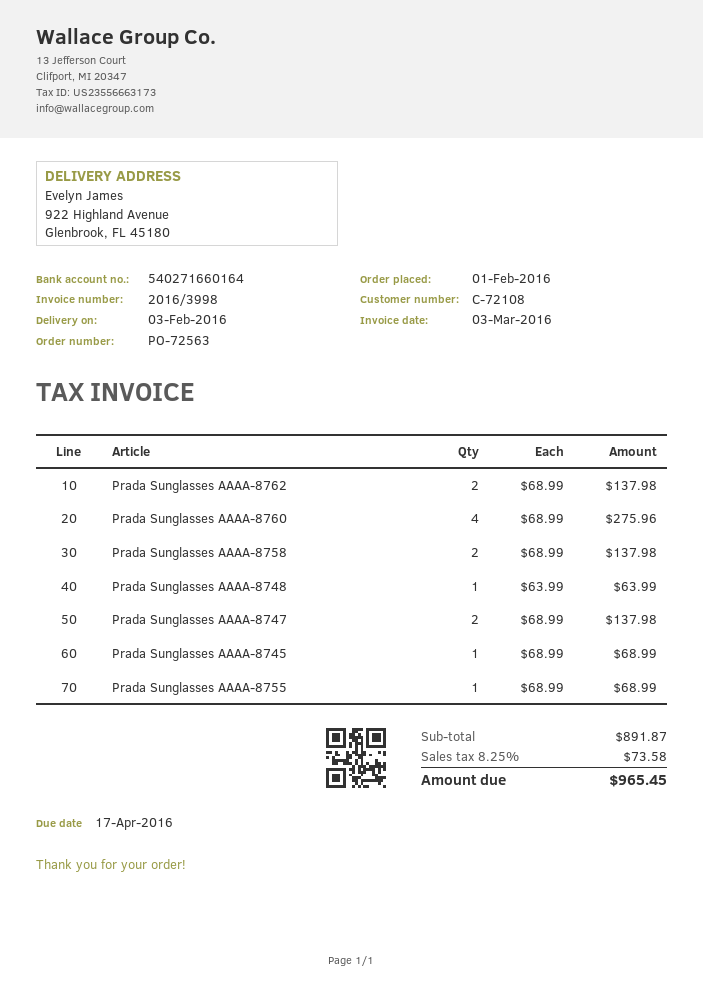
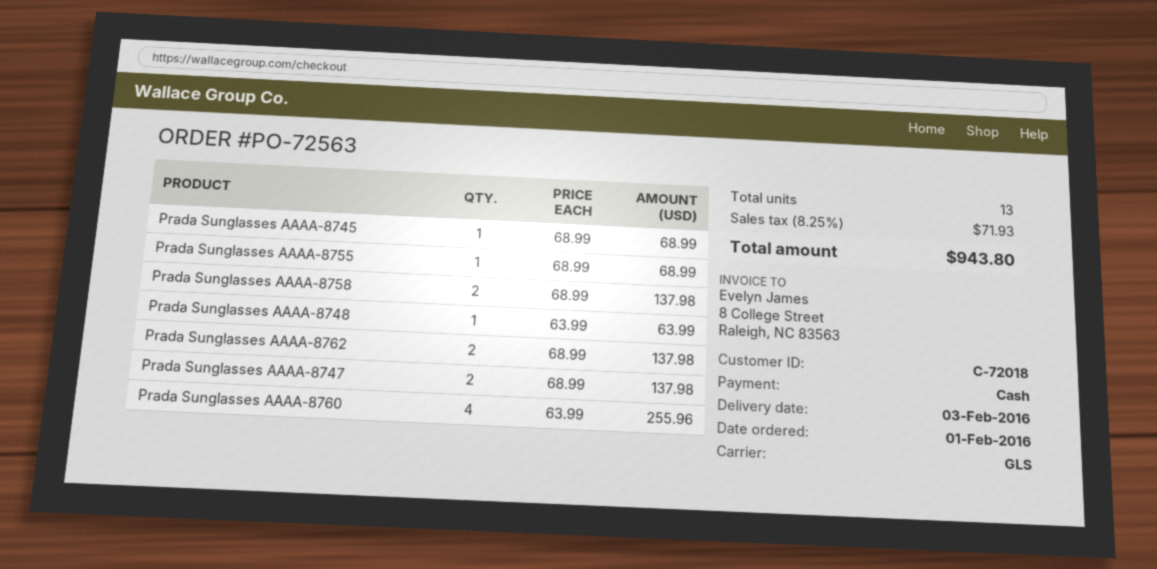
customer number: C-72108 -> C-72018
Prada Sunglasses AAAA-8760: 4 x 68.99 = 275.96 -> 4 x 63.99 = 255.96
tax: 8.25% = 73.58 -> 8.25% = 71.93
total: 965.45 -> 943.80

